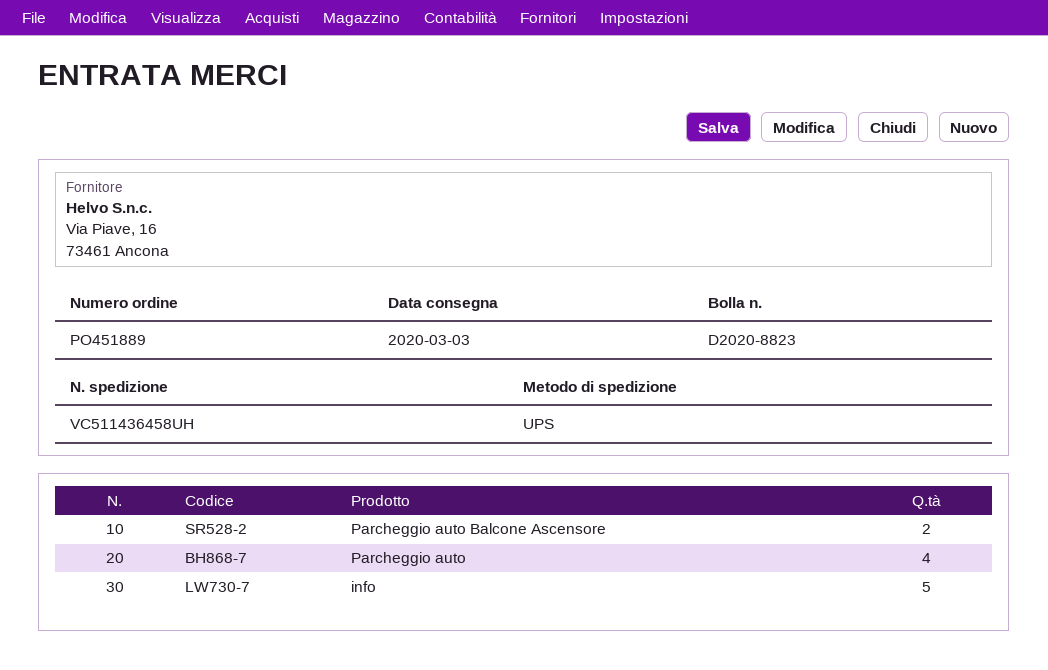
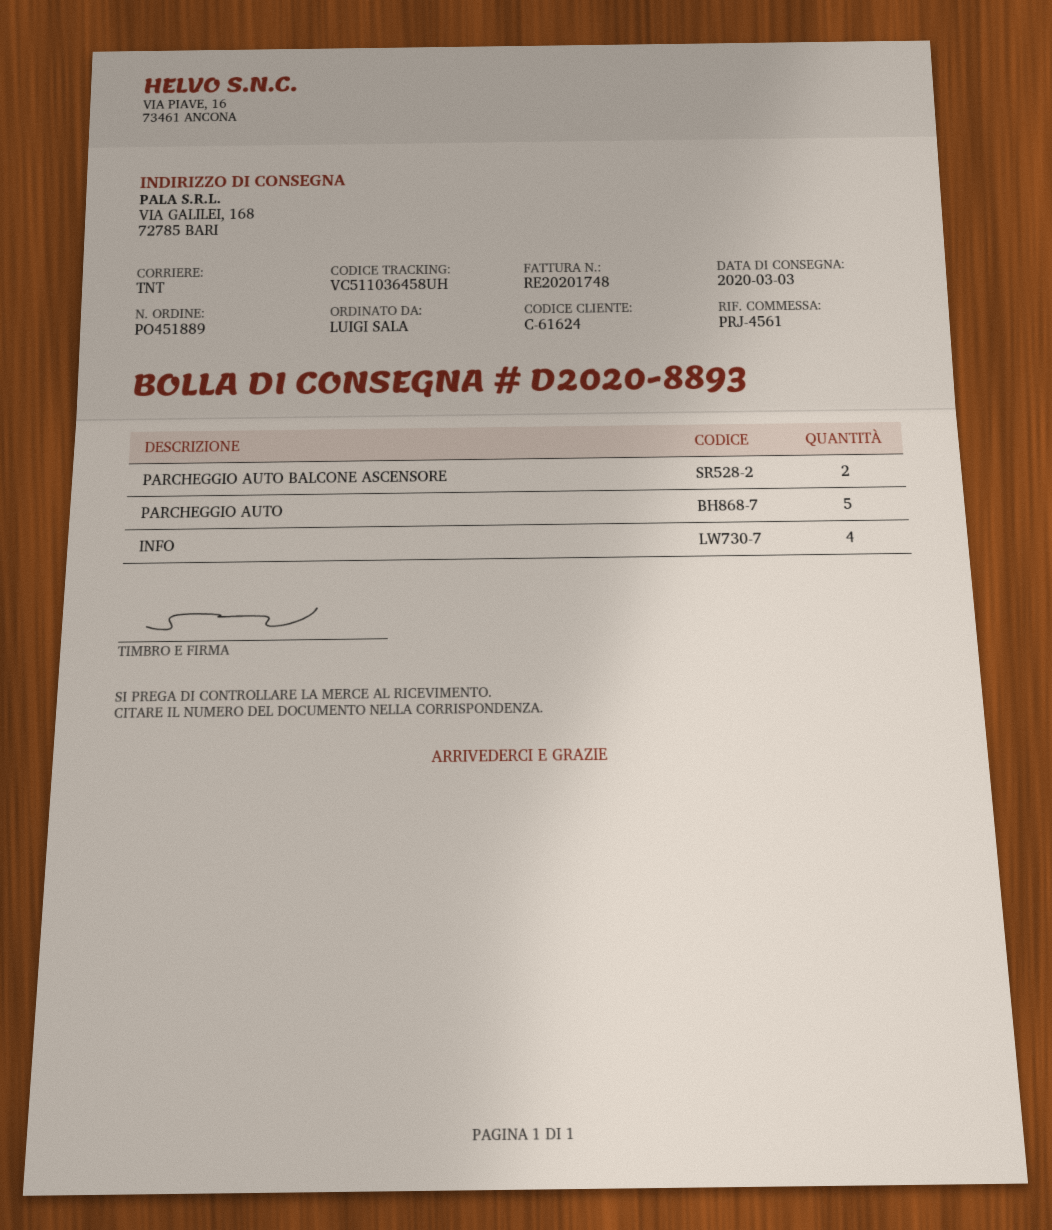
delivery note number: D2020-8823 -> D2020-8893
shipping method: UPS -> TNT
tracking number: VC511436458UH -> VC511036458UH
Parcheggio auto: 4 -> 5
info: 5 -> 4

